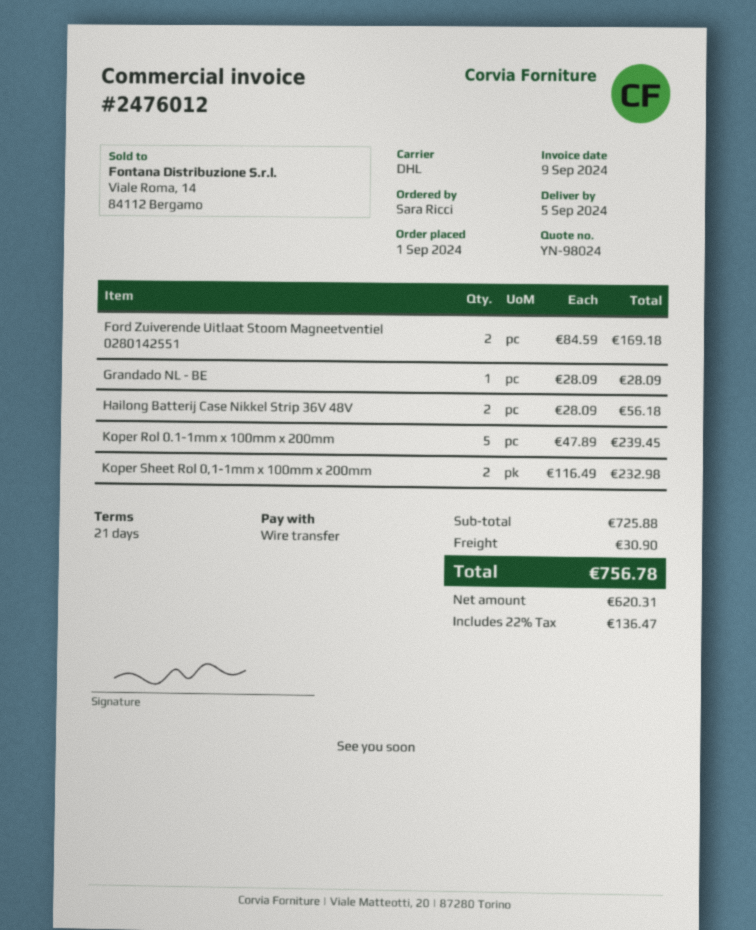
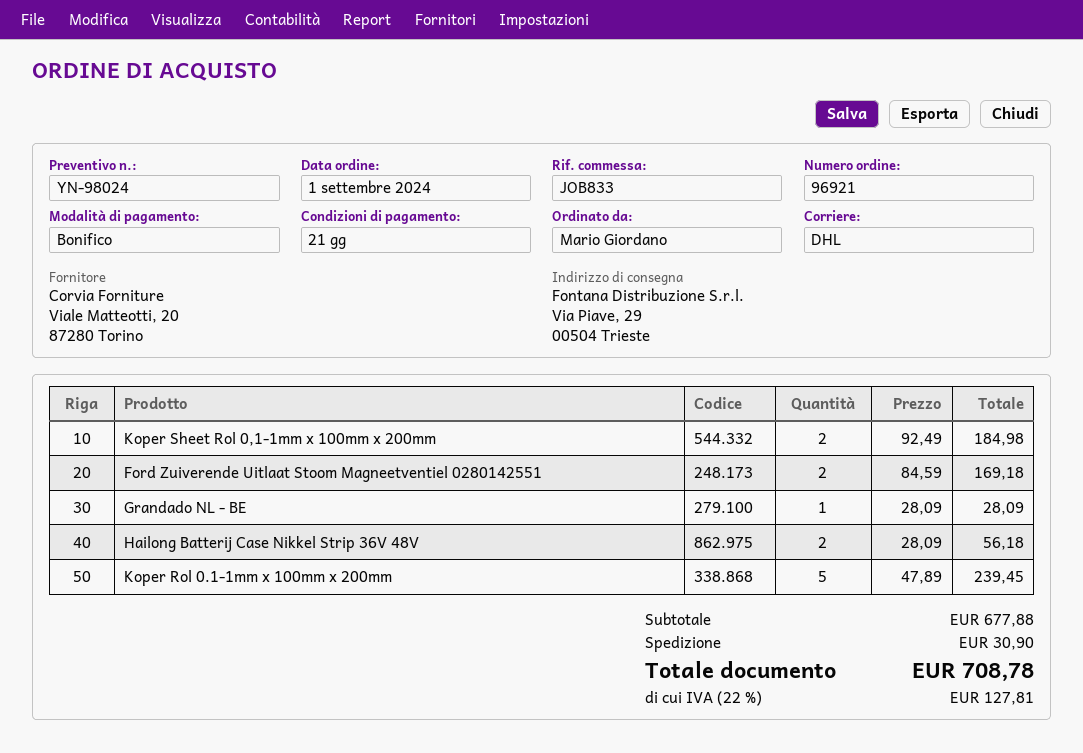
ordered by: Sara Ricci -> Mario Giordano
Koper Sheet Rol 0,1-1mm x 100mm x 200mm: 2 x 116.49 = 232.98 -> 2 x 92.49 = 184.98
subtotal: 725.88 -> 677.88
tax: 22% = 136.47 -> 22% = 127.81
total: 756.78 -> 708.78

